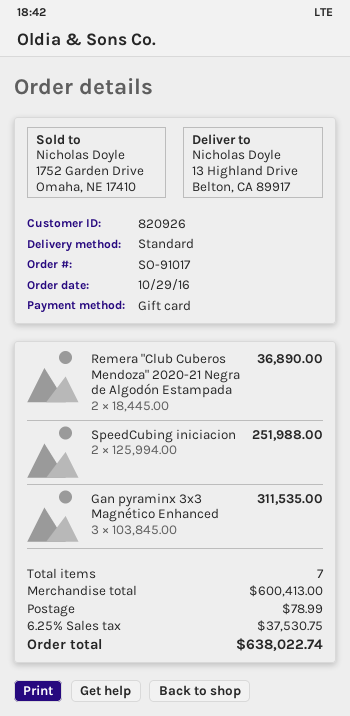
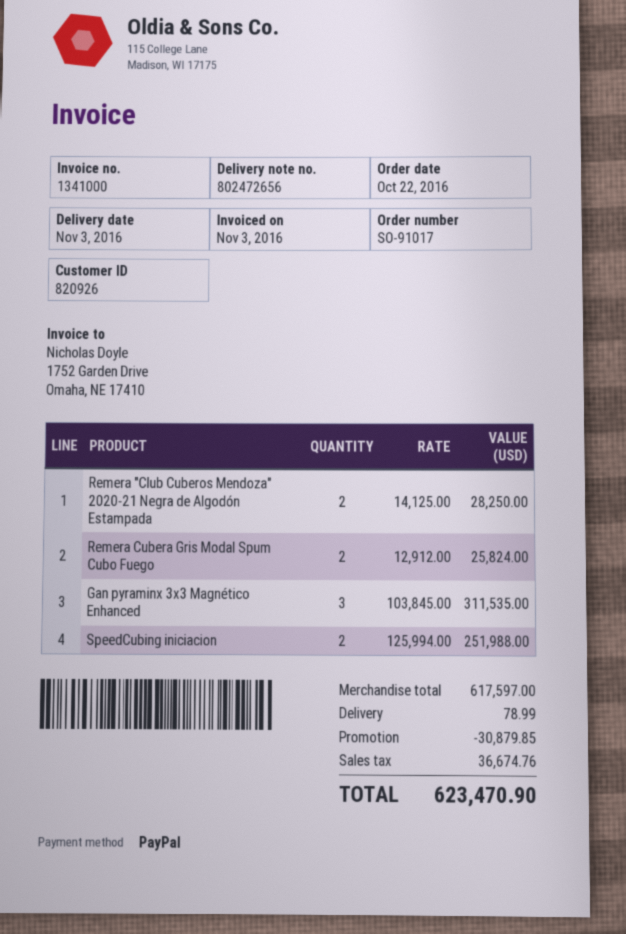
order date: 2016-10-29 -> 2016-10-22
payment method: gift card -> PayPal
Remera "Club Cuberos Mendoza" 2020-21 Negra de Algodón Estampada: 2 x 18445.00 = 36890.00 -> 2 x 14125.00 = 28250.00
Remera Cubera Gris Modal Spum Cubo Fuego: none -> 2 x 12912.00 = 25824.00
subtotal: 600413.00 -> 617597.00
discount: none -> 30879.85
tax: 37530.75 -> 36674.76
total: 638022.74 -> 623470.90

